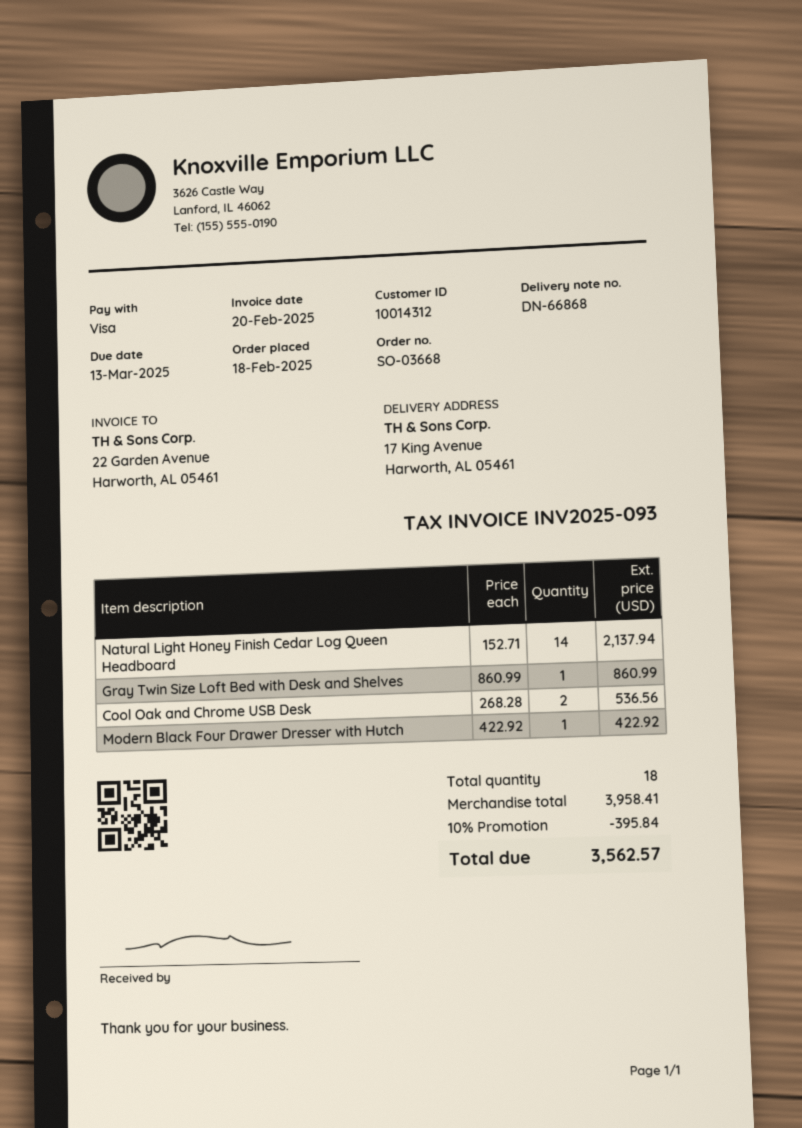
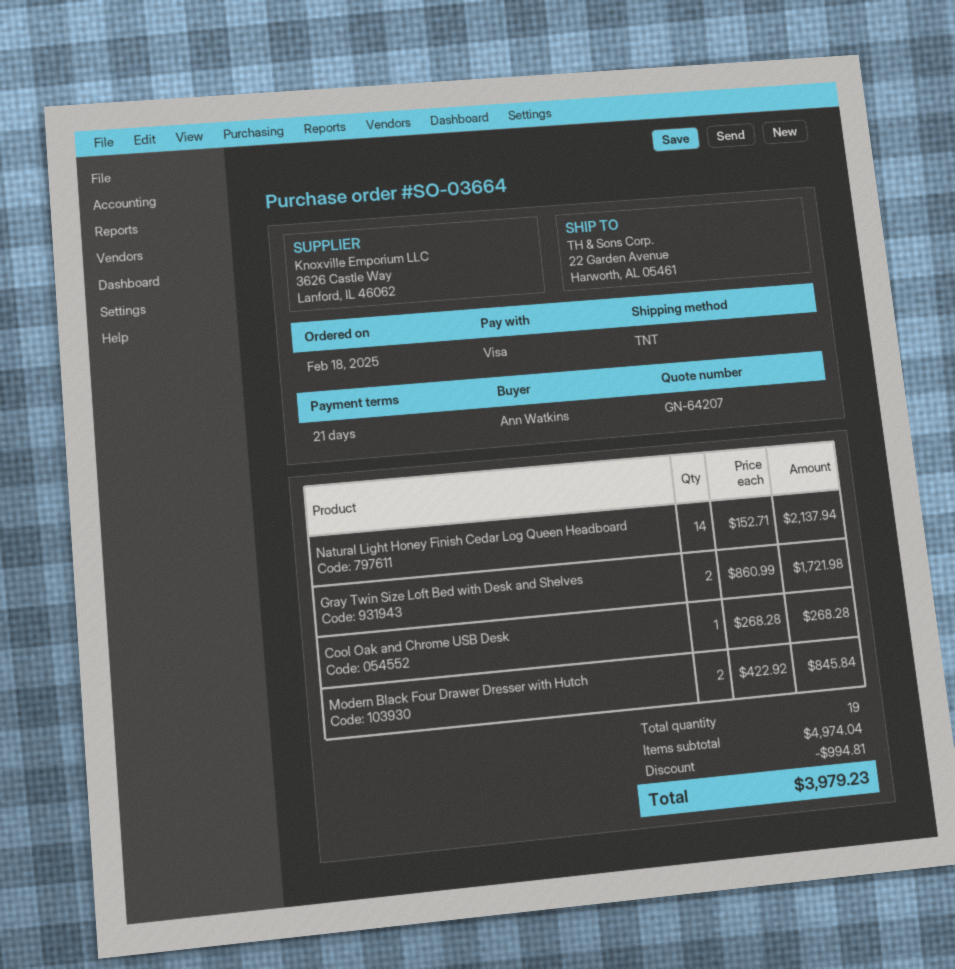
order number: SO-03668 -> SO-03664
ship to: 17 King Avenue, Harworth, AL 05461 -> 22 Garden Avenue, Harworth, AL 05461
Gray Twin Size Loft Bed with Desk and Shelves: 1 x 860.99 = 860.99 -> 2 x 860.99 = 1721.98
Cool Oak and Chrome USB Desk: 2 x 268.28 = 536.56 -> 1 x 268.28 = 268.28
Modern Black Four Drawer Dresser with Hutch: 1 x 422.92 = 422.92 -> 2 x 422.92 = 845.84
total quantity: 18 -> 19
subtotal: 3958.41 -> 4974.04
discount: 395.84 -> 994.81
total: 3562.57 -> 3979.23

